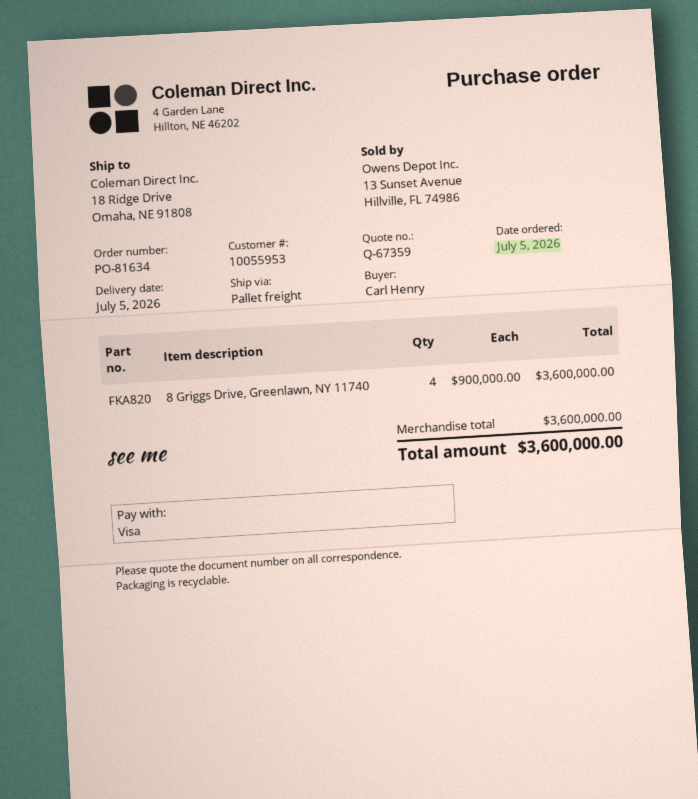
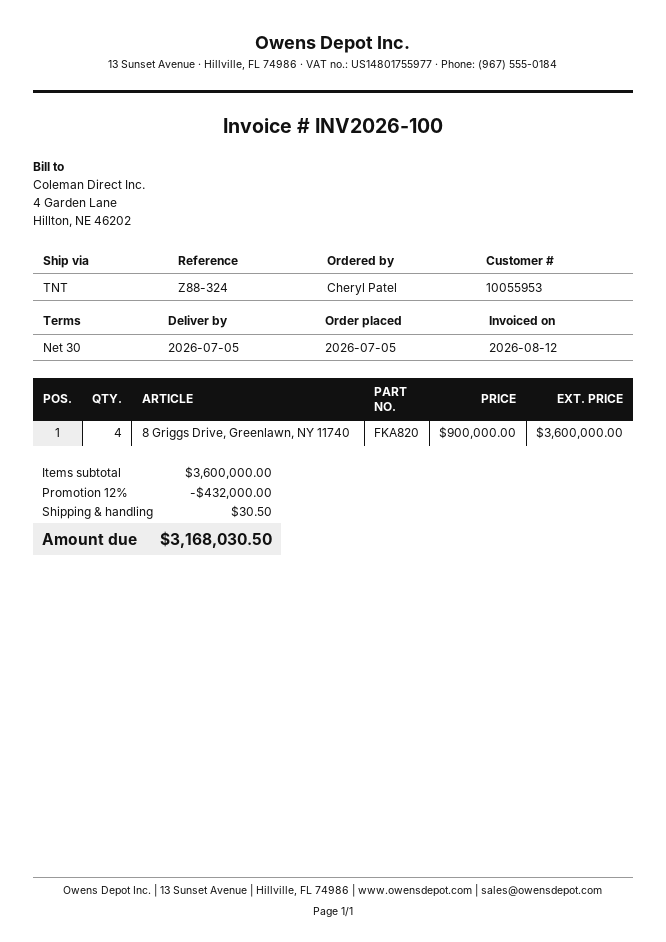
ordered by: Carl Henry -> Cheryl Patel
shipping method: pallet freight -> TNT
discount: none -> 12% = 432000.00
shipping: none -> 30.50
total: 3600000.00 -> 3168030.50

